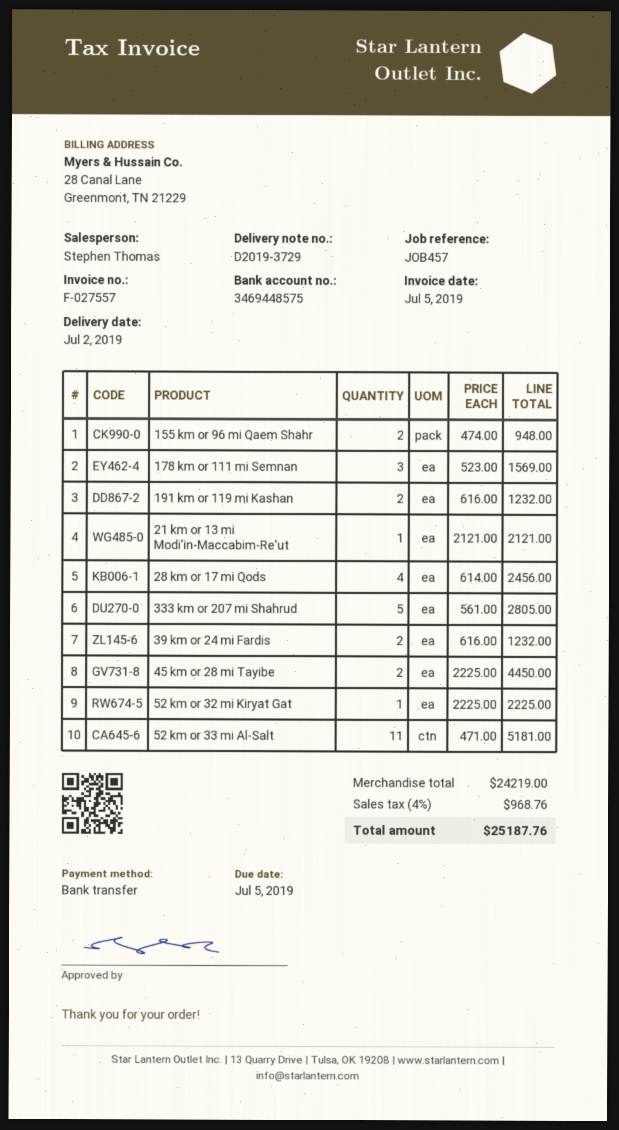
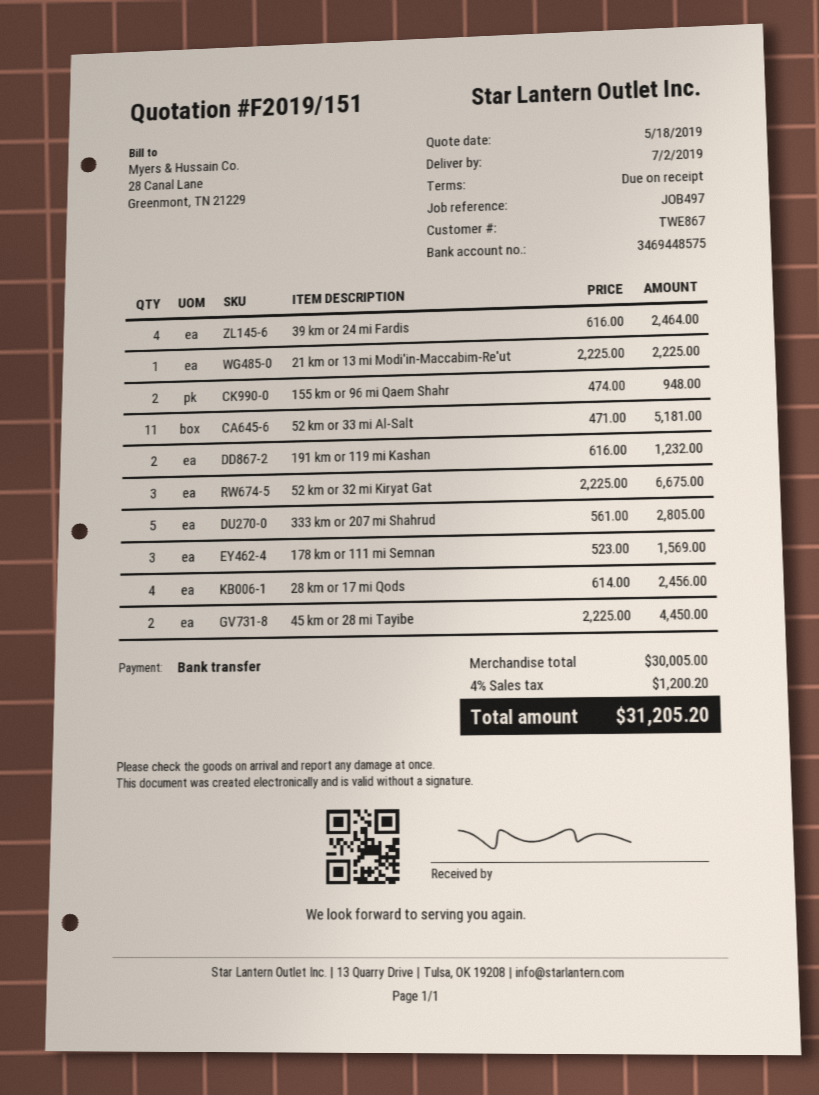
reference: JOB457 -> JOB497
21 km or 13 mi Modi'in-Maccabim-Re'ut: 1 x 2121.00 = 2121.00 -> 1 x 2225.00 = 2225.00
39 km or 24 mi Fardis: 2 x 616.00 = 1232.00 -> 4 x 616.00 = 2464.00
52 km or 32 mi Kiryat Gat: 1 x 2225.00 = 2225.00 -> 3 x 2225.00 = 6675.00
subtotal: 24219.00 -> 30005.00
tax: 4% = 968.76 -> 4% = 1200.20
total: 25187.76 -> 31205.20

